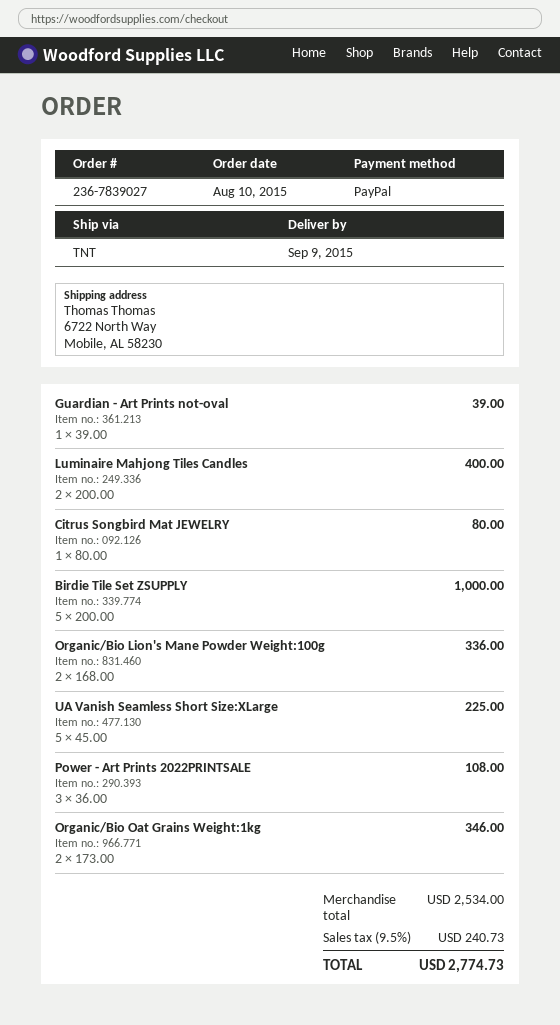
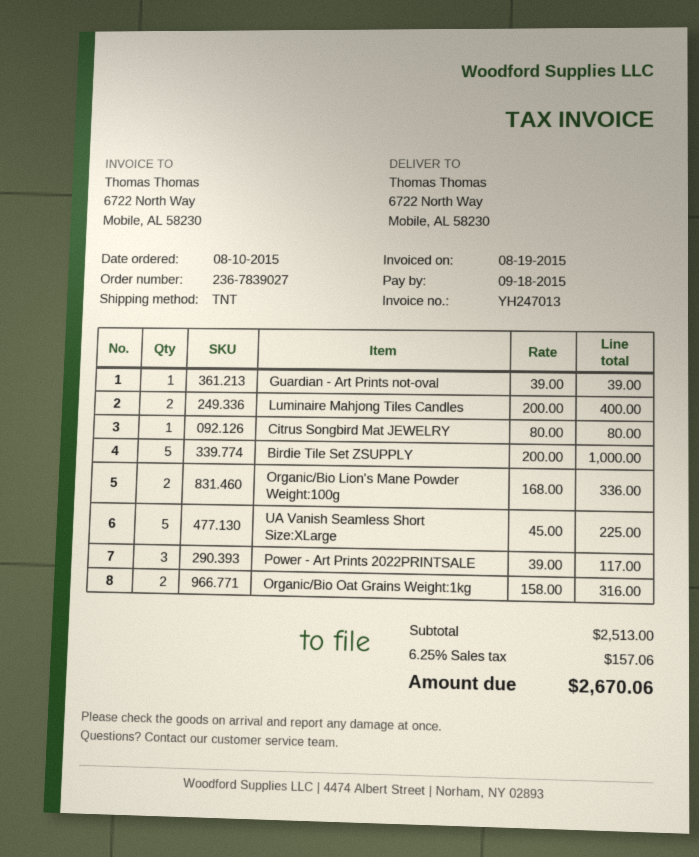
Power - Art Prints 2022PRINTSALE: 3 x 36.00 = 108.00 -> 3 x 39.00 = 117.00
Organic/Bio Oat Grains Weight:1kg: 2 x 173.00 = 346.00 -> 2 x 158.00 = 316.00
subtotal: 2534.00 -> 2513.00
tax: 9.5% = 240.73 -> 6.25% = 157.06
total: 2774.73 -> 2670.06

